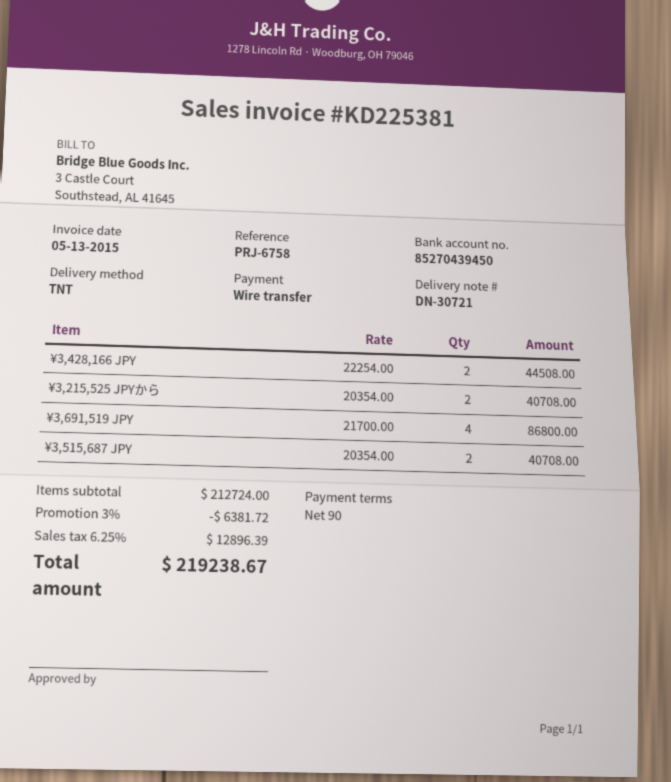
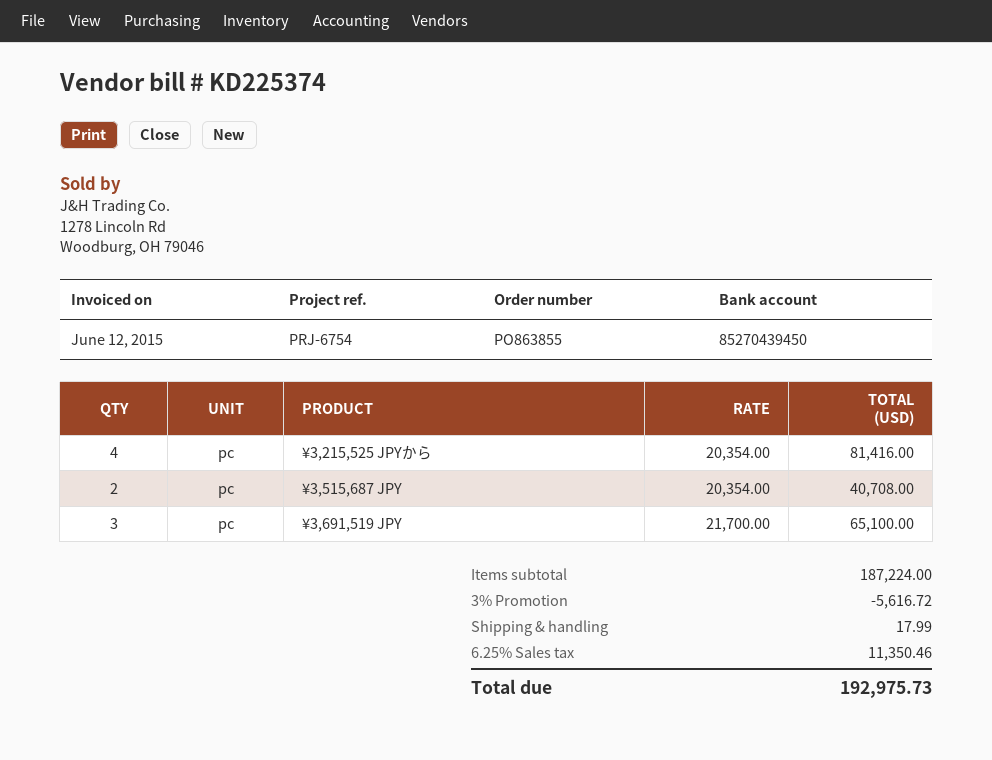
invoice number: KD225381 -> KD225374
invoice date: 2015-05-13 -> 2015-06-12
reference: PRJ-6758 -> PRJ-6754
¥3,428,166 JPY: 2 x 22254.00 = 44508.00 -> none
¥3,215,525 JPYから: 2 x 20354.00 = 40708.00 -> 4 x 20354.00 = 81416.00
¥3,691,519 JPY: 4 x 21700.00 = 86800.00 -> 3 x 21700.00 = 65100.00
subtotal: 212724.00 -> 187224.00
discount: 3% = 6381.72 -> 3% = 5616.72
shipping: none -> 17.99
tax: 6.25% = 12896.39 -> 6.25% = 11350.46
total: 219238.67 -> 192975.73

